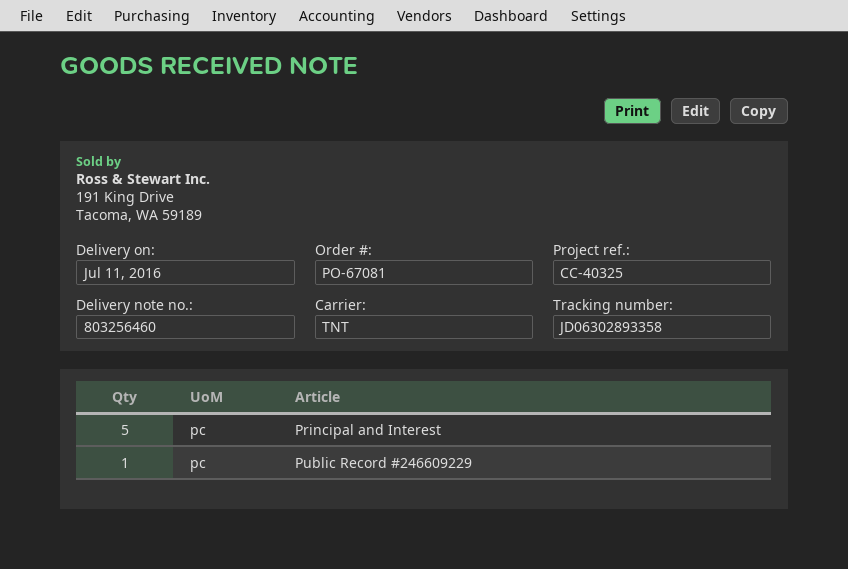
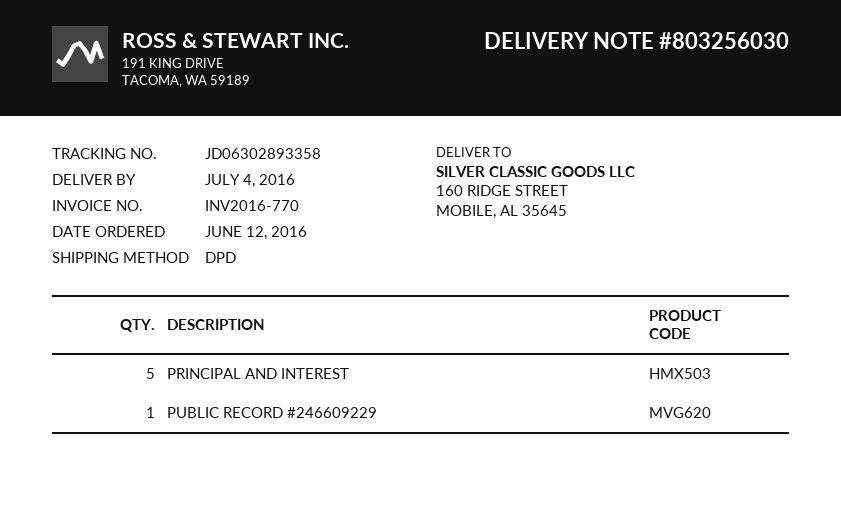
delivery note number: 803256460 -> 803256030
delivery date: 2016-07-11 -> 2016-07-04
shipping method: TNT -> DPD

